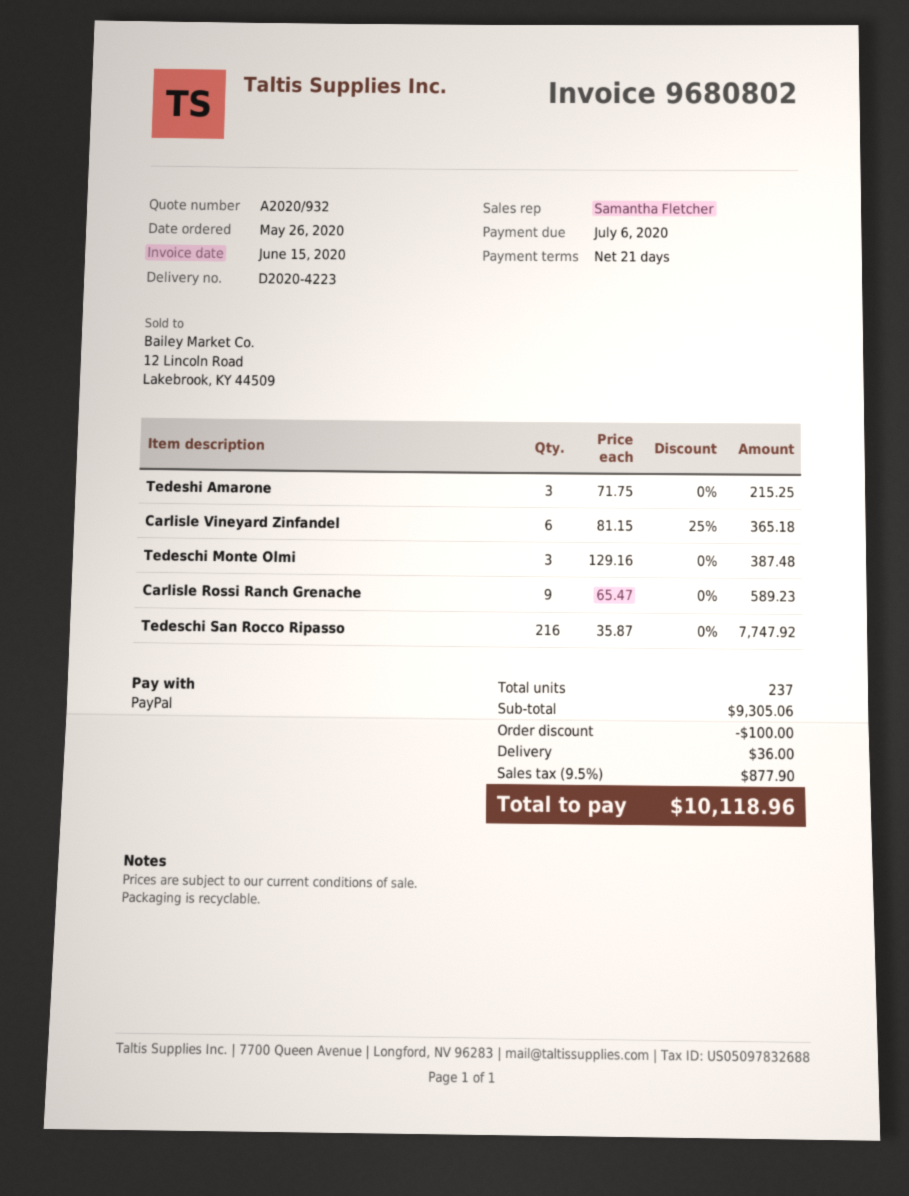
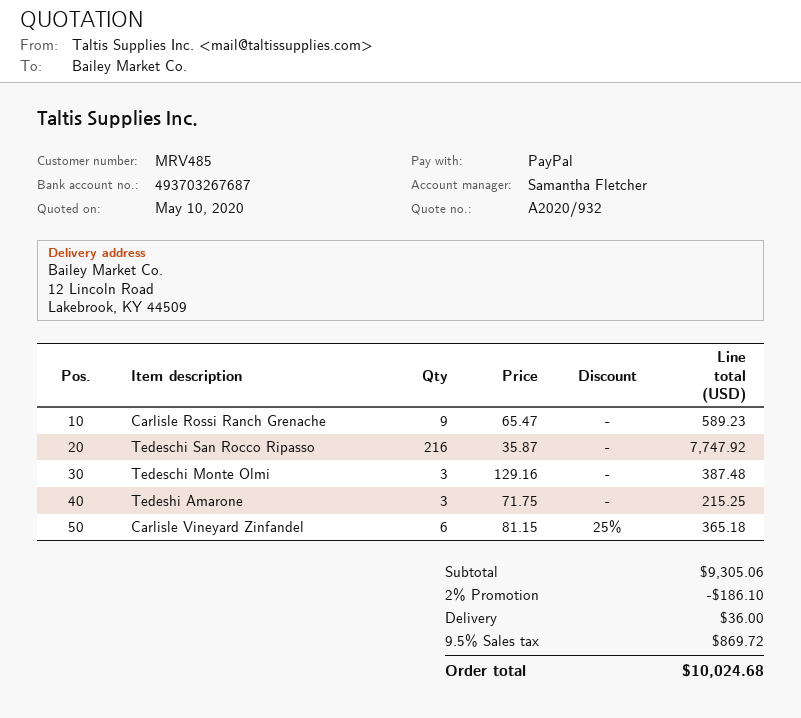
discount: 100.00 -> 186.10
tax: 9.5% = 877.90 -> 9.5% = 869.72
total: 10118.96 -> 10024.68

